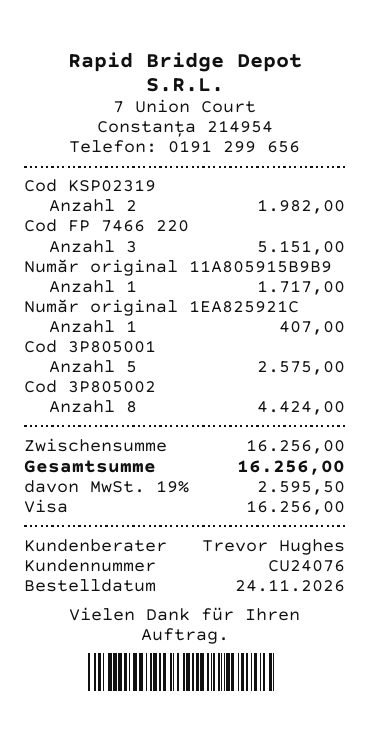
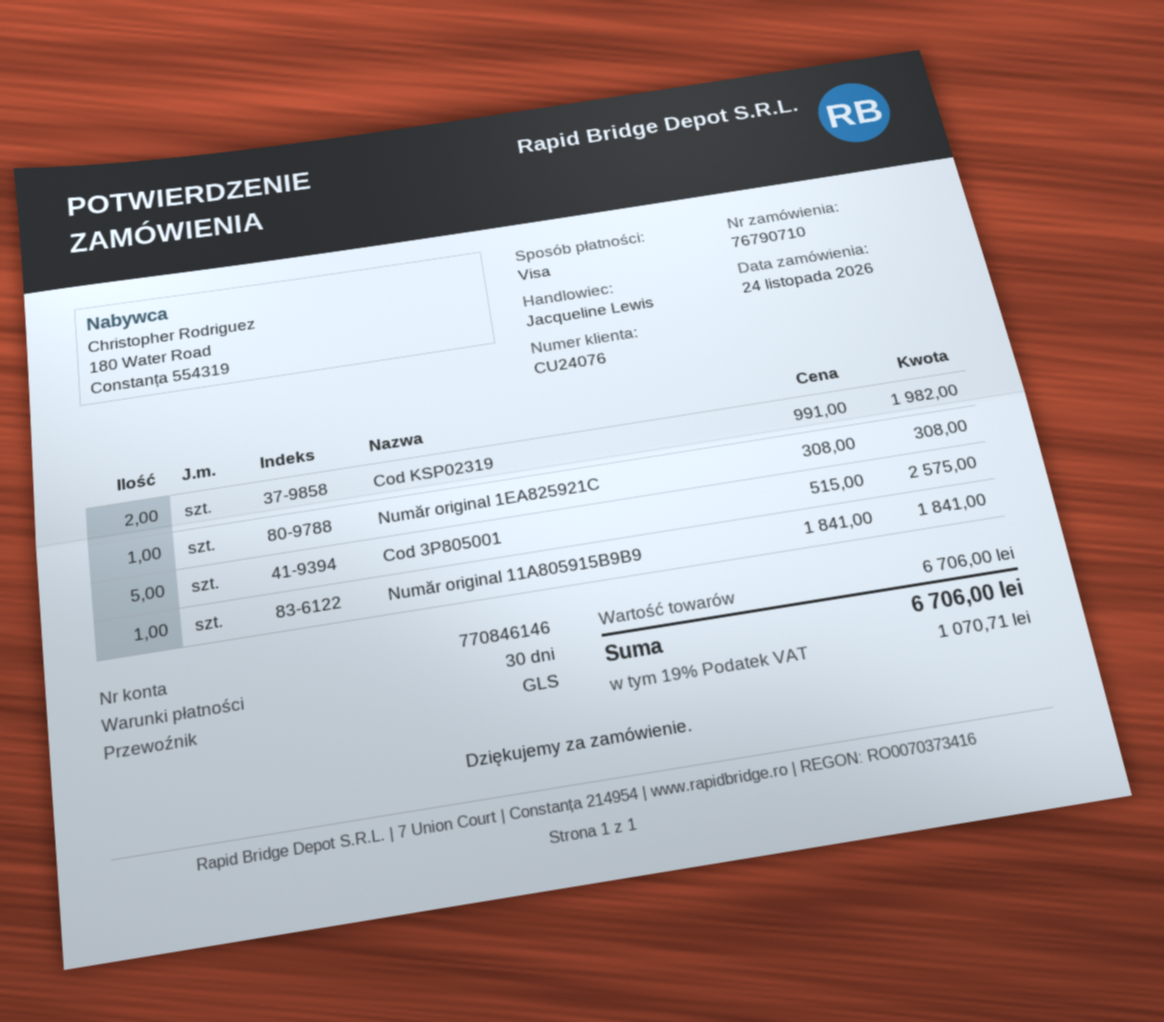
sales rep: Trevor Hughes -> Jacqueline Lewis
Cod FP 7466 220: 3 for 5151.00 -> none
Număr original 11A805915B9B9: 1 for 1717.00 -> 1 for 1841.00
Număr original 1EA825921C: 1 for 407.00 -> 1 for 308.00
Cod 3P805002: 8 for 4424.00 -> none
subtotal: 16256.00 -> 6706.00
tax: 19% = 2595.50 -> 19% = 1070.71
total: 16256.00 -> 6706.00

